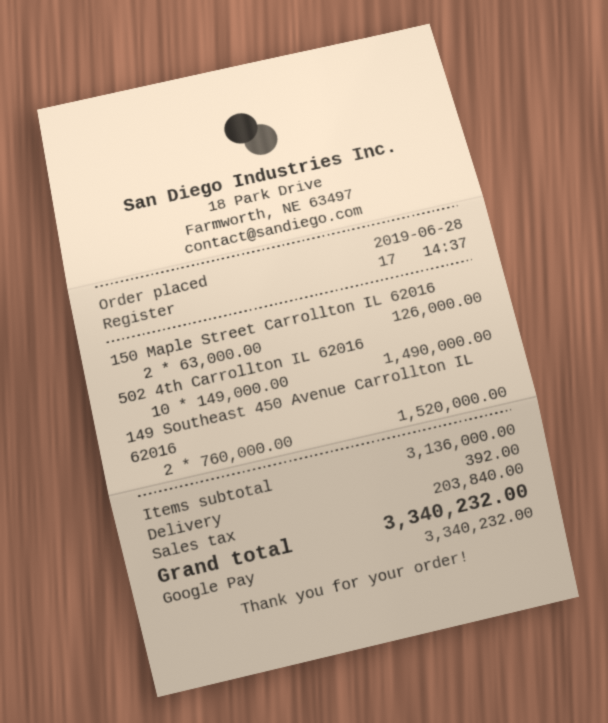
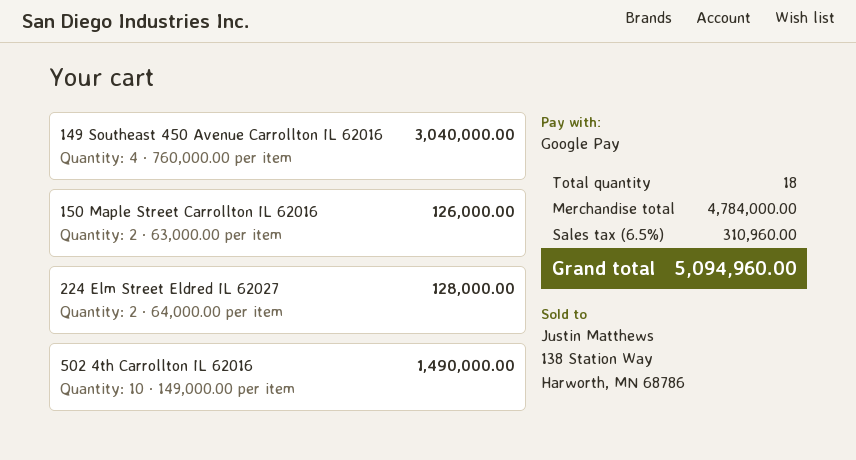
149 Southeast 450 Avenue Carrollton IL 62016: 2 x 760000.00 = 1520000.00 -> 4 x 760000.00 = 3040000.00
224 Elm Street Eldred IL 62027: none -> 2 x 64000.00 = 128000.00
subtotal: 3136000.00 -> 4784000.00
shipping: 392.00 -> none
tax: 203840.00 -> 310960.00
total: 3340232.00 -> 5094960.00

